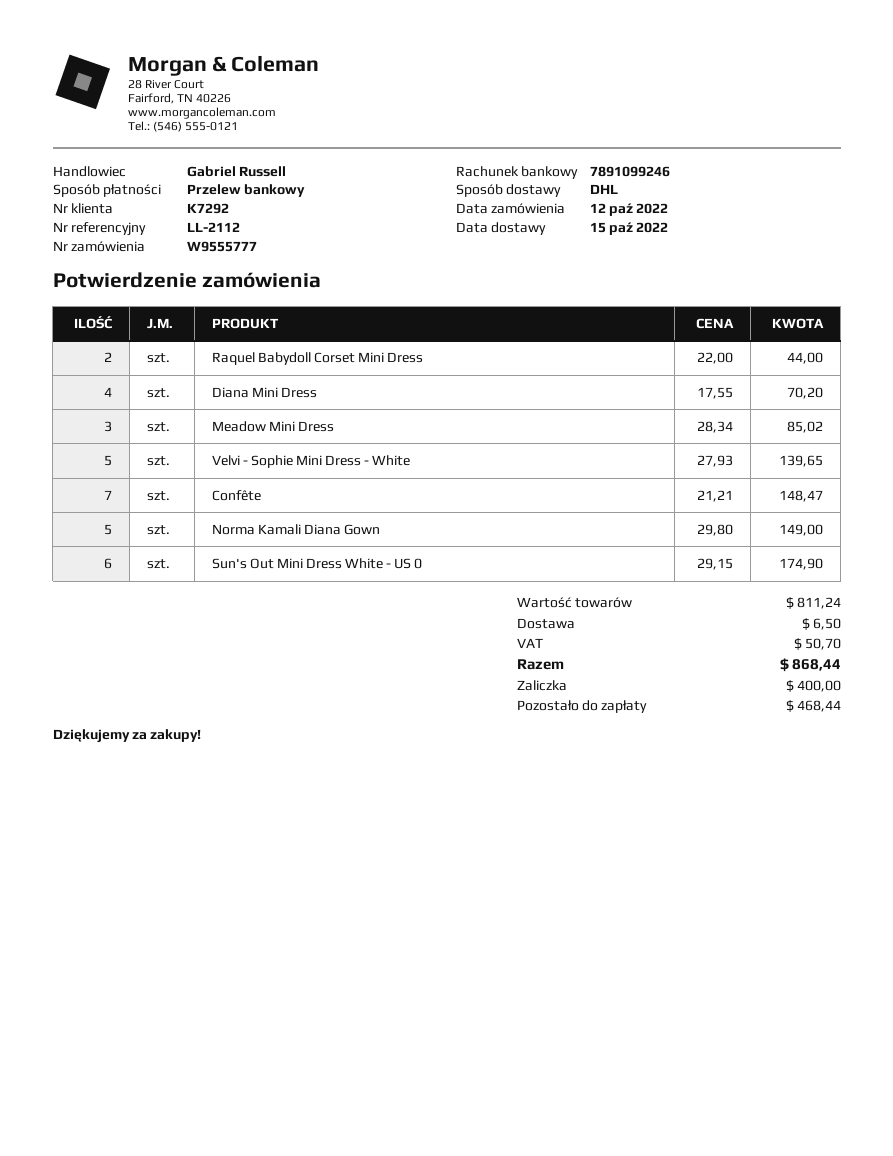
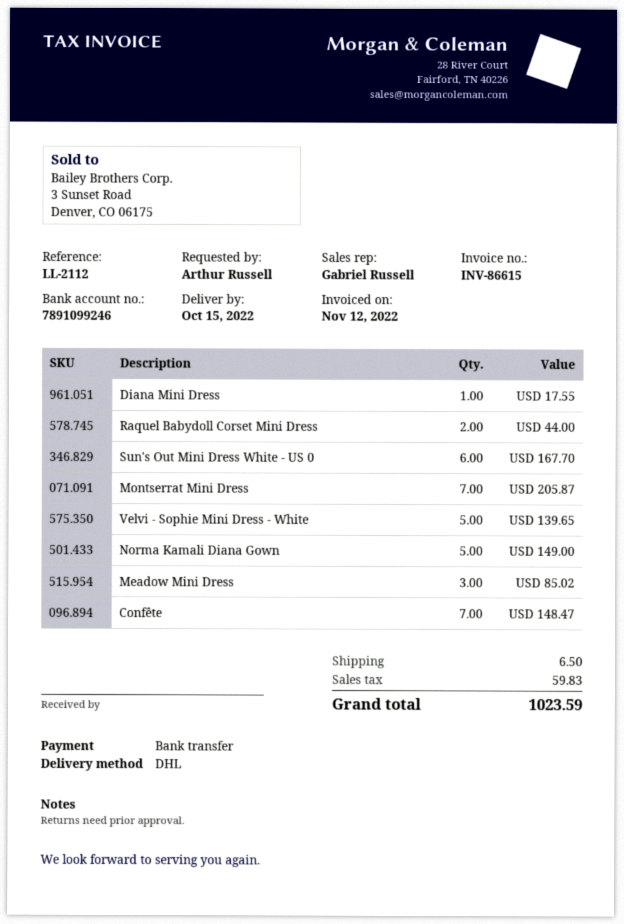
Diana Mini Dress: 4 for 70.20 -> 1 for 17.55
Sun's Out Mini Dress White - US 0: 6 for 174.90 -> 6 for 167.70
Montserrat Mini Dress: none -> 7 for 205.87
tax: 50.70 -> 59.83
total: 868.44 -> 1023.59

